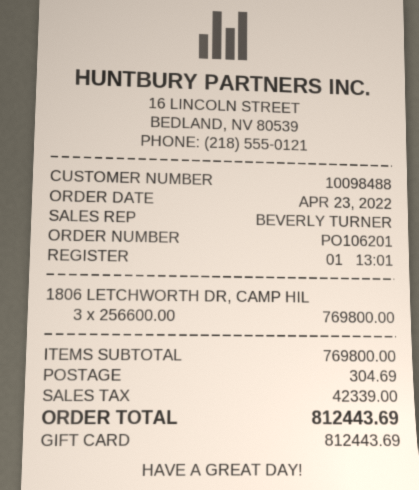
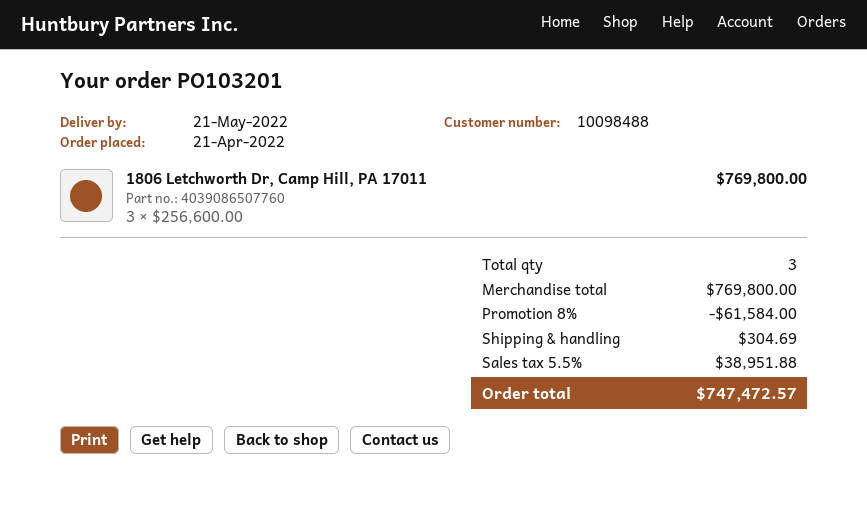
order number: PO106201 -> PO103201
order date: 2022-04-23 -> 2022-04-21
discount: none -> 8% = 61584.00
tax: 42339.00 -> 38951.88
total: 812443.69 -> 747472.57

